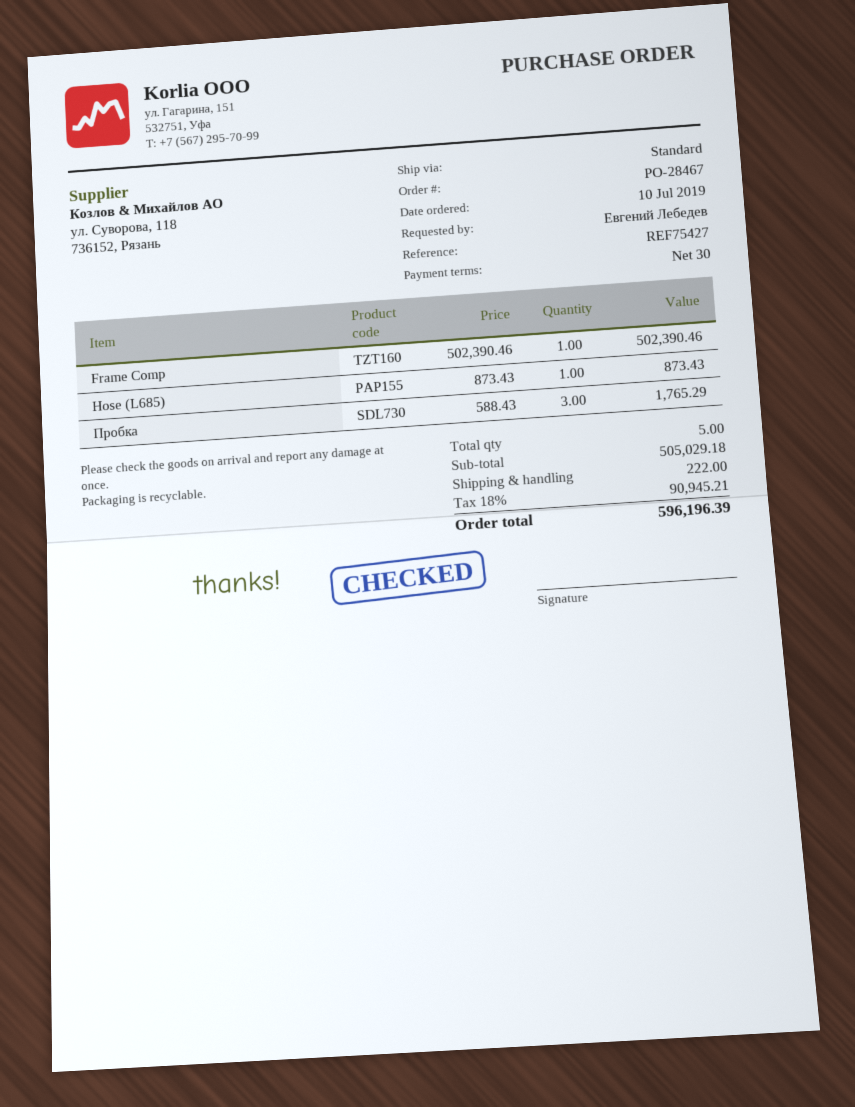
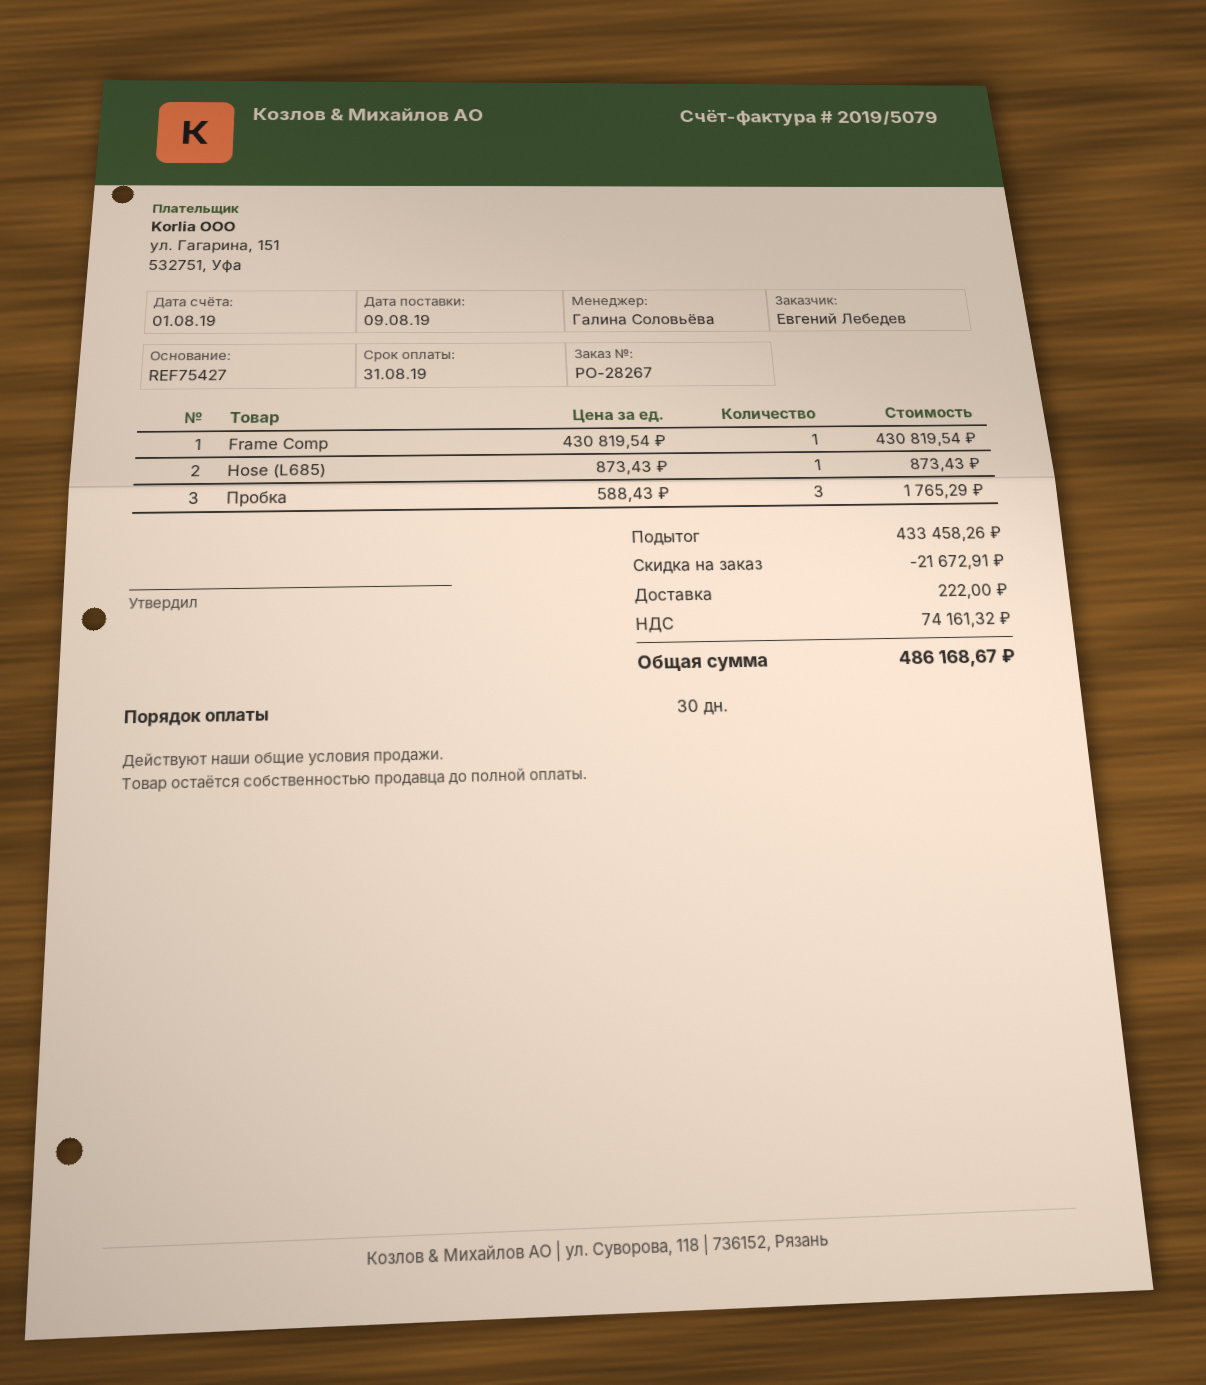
order number: PO-28467 -> PO-28267
Frame Comp: 1 x 502390.46 = 502390.46 -> 1 x 430819.54 = 430819.54
subtotal: 505029.18 -> 433458.26
discount: none -> 21672.91
tax: 90945.21 -> 74161.32
total: 596196.39 -> 486168.67

